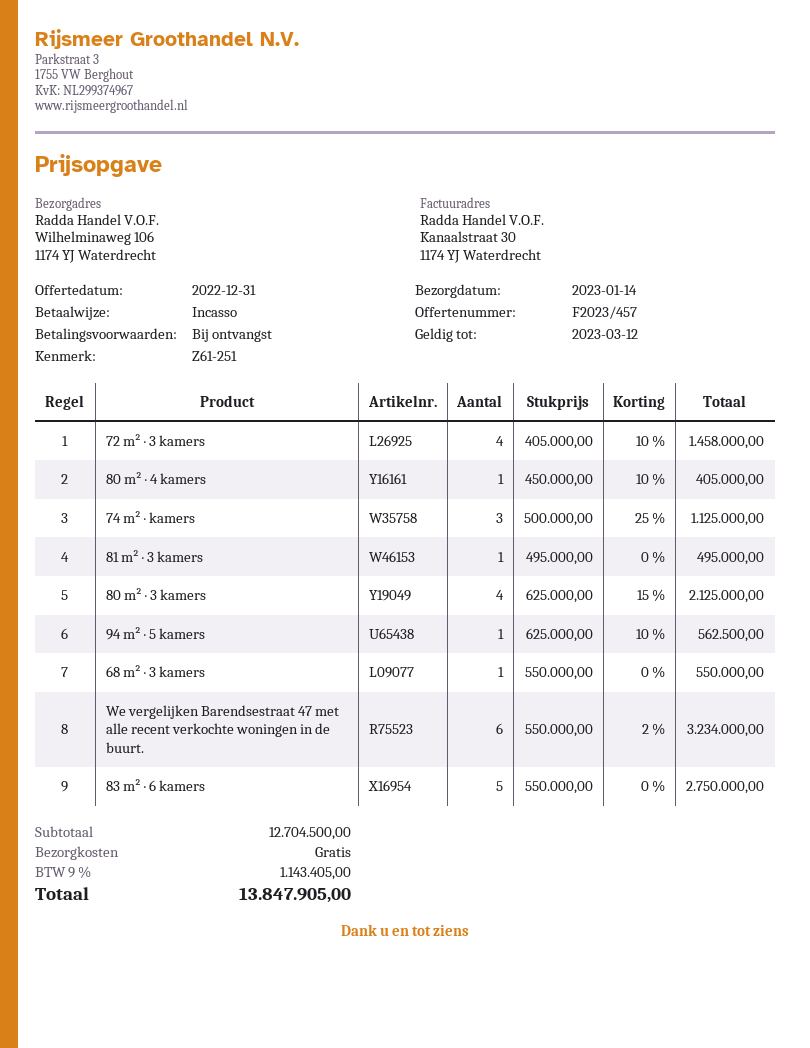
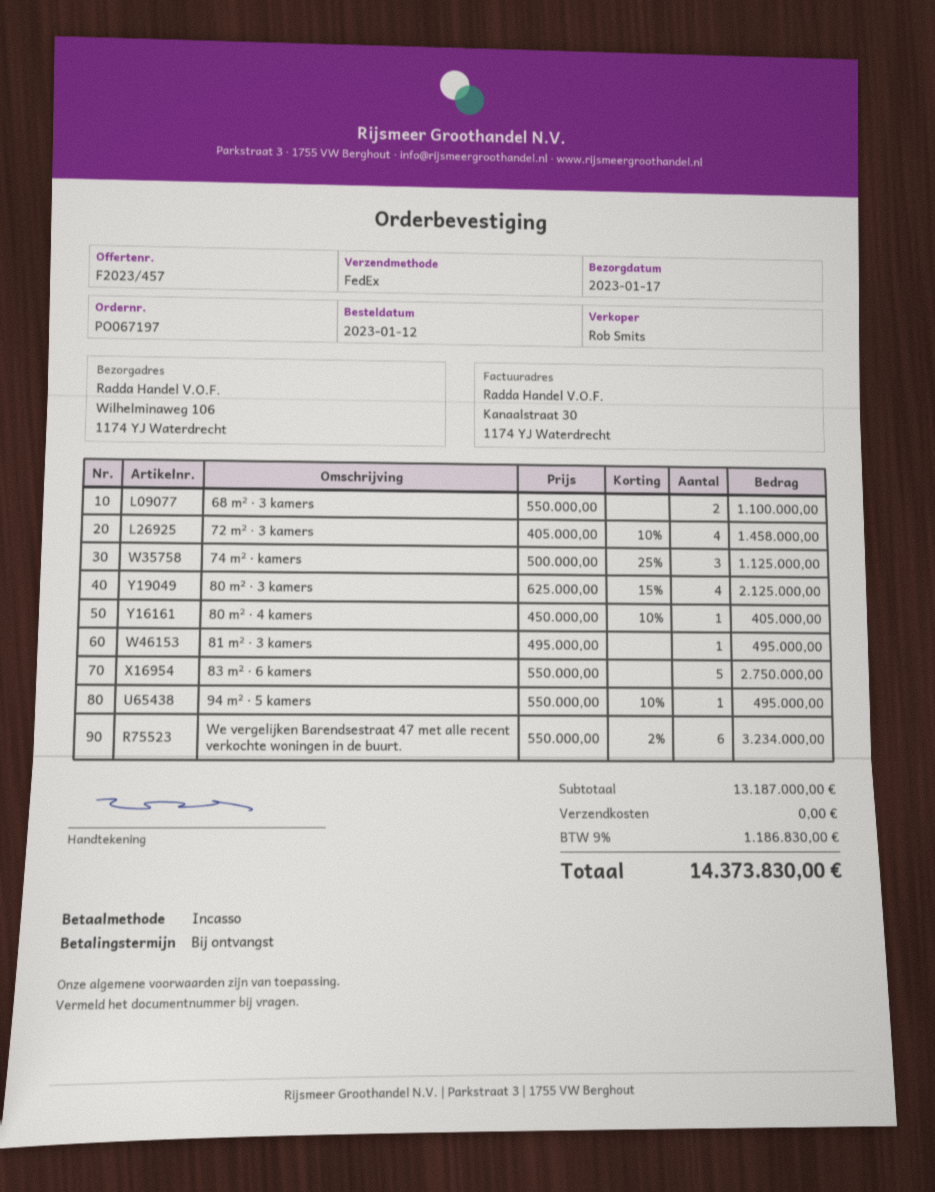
delivery date: 2023-01-14 -> 2023-01-17
94 m² · 5 kamers: 1 x 625000.00 - 10% = 562500.00 -> 1 x 550000.00 - 10% = 495000.00
68 m² · 3 kamers: 1 x 550000.00 = 550000.00 -> 2 x 550000.00 = 1100000.00
subtotal: 12704500.00 -> 13187000.00
tax: 9% = 1143405.00 -> 9% = 1186830.00
total: 13847905.00 -> 14373830.00

